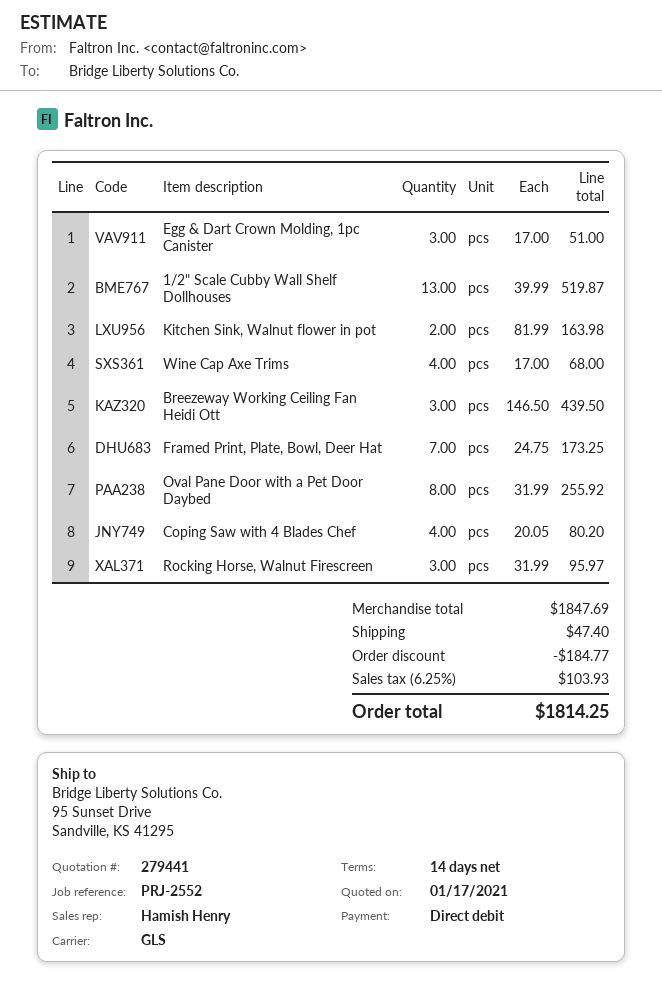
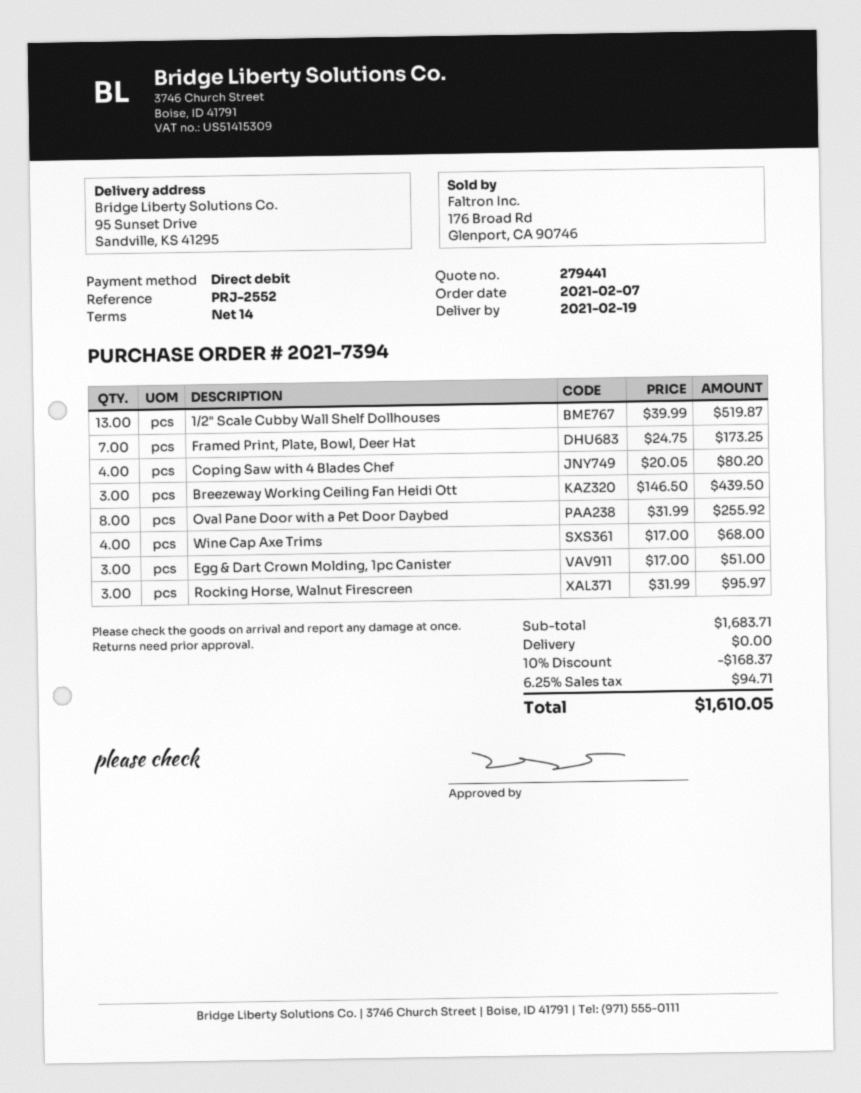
Kitchen Sink, Walnut flower in pot: 2 x 81.99 = 163.98 -> none
subtotal: 1847.69 -> 1683.71
discount: 184.77 -> 168.37
shipping: 47.40 -> 0.00
tax: 6.25% = 103.93 -> 6.25% = 94.71
total: 1814.25 -> 1610.05

